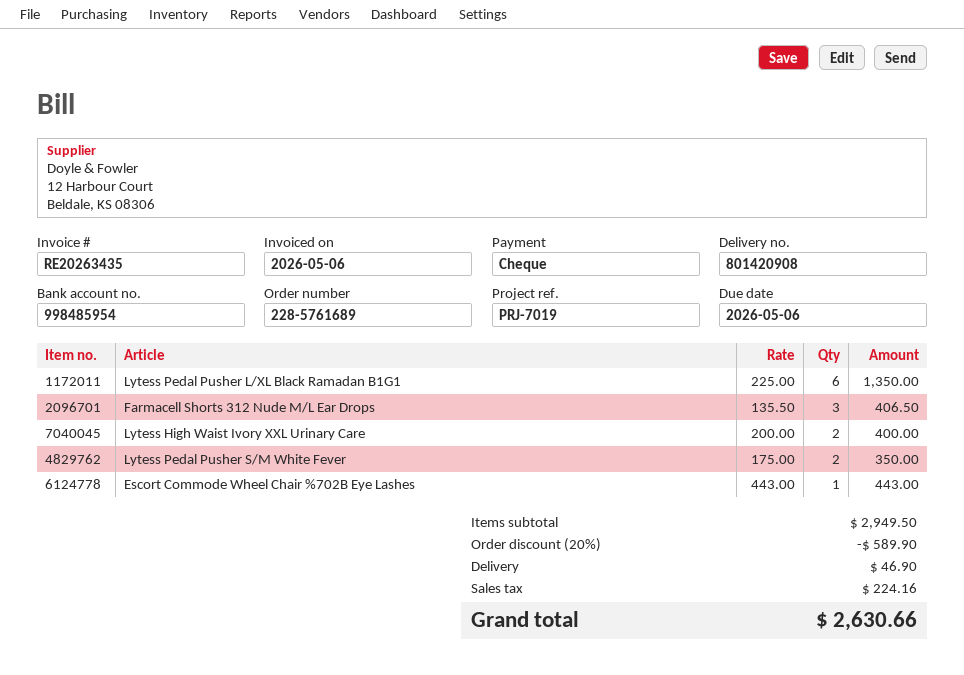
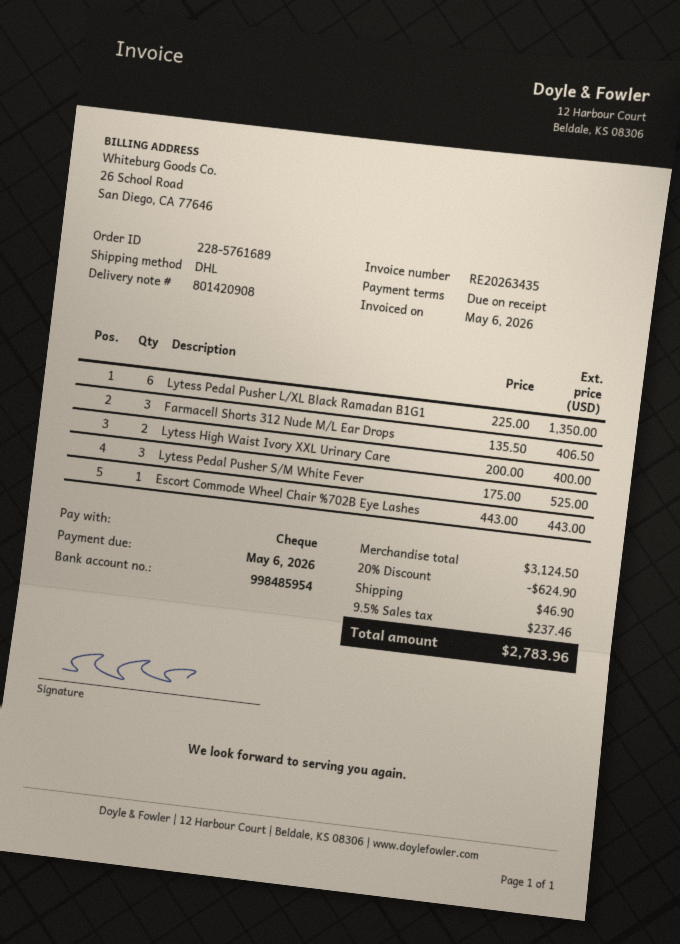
Lytess Pedal Pusher S/M White Fever: 2 x 175.00 = 350.00 -> 3 x 175.00 = 525.00
subtotal: 2949.50 -> 3124.50
discount: 20% = 589.90 -> 20% = 624.90
tax: 224.16 -> 237.46
total: 2630.66 -> 2783.96

